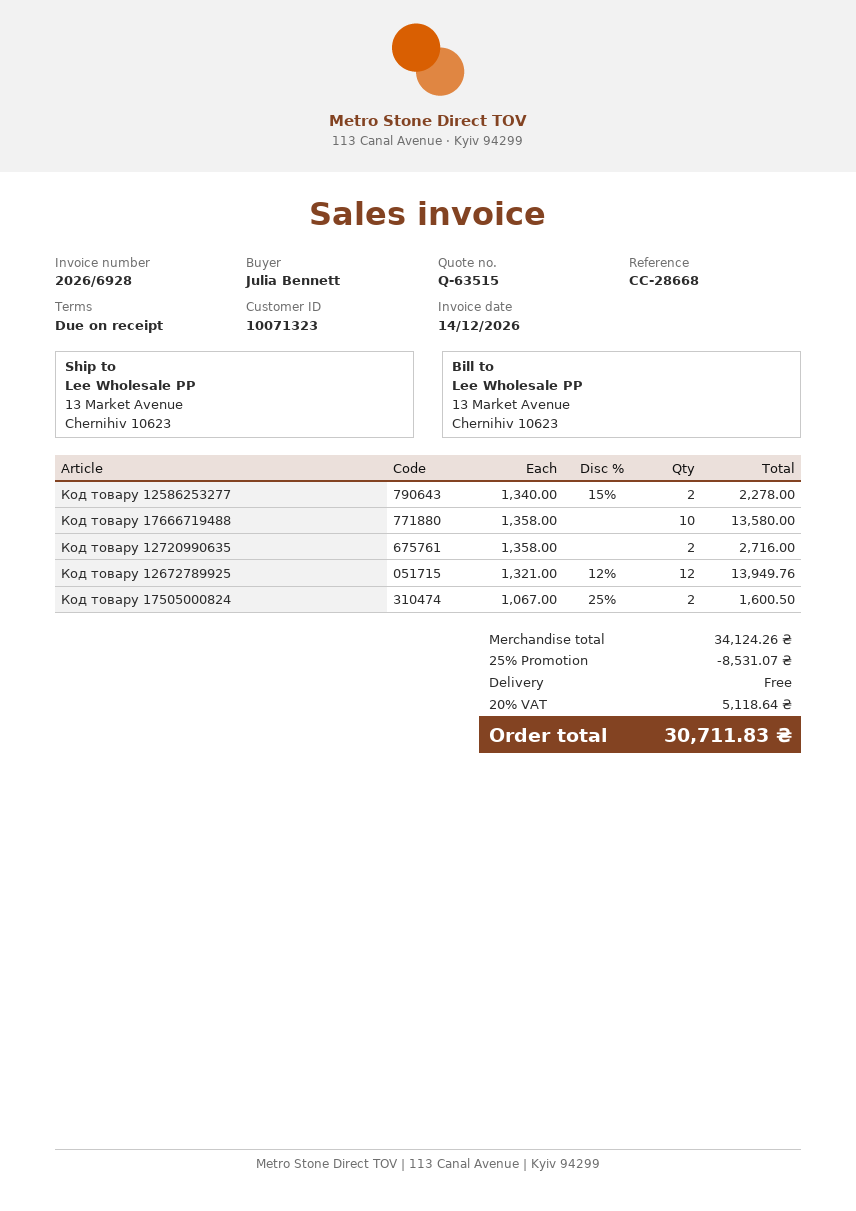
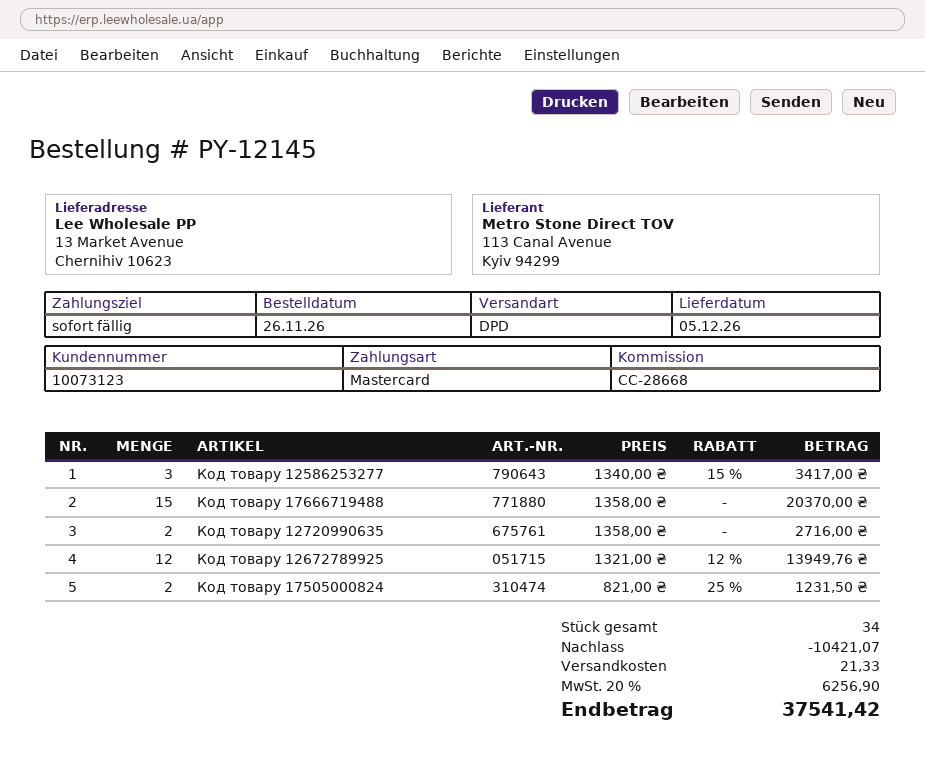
customer number: 10071323 -> 10073123
Код товару 12586253277: 2 x 1340.00 - 15% = 2278.00 -> 3 x 1340.00 - 15% = 3417.00
Код товару 17666719488: 10 x 1358.00 = 13580.00 -> 15 x 1358.00 = 20370.00
Код товару 17505000824: 2 x 1067.00 - 25% = 1600.50 -> 2 x 821.00 - 25% = 1231.50
discount: 8531.07 -> 10421.07
shipping: 0.00 -> 21.33
tax: 20% = 5118.64 -> 20% = 6256.90
total: 30711.83 -> 37541.42

